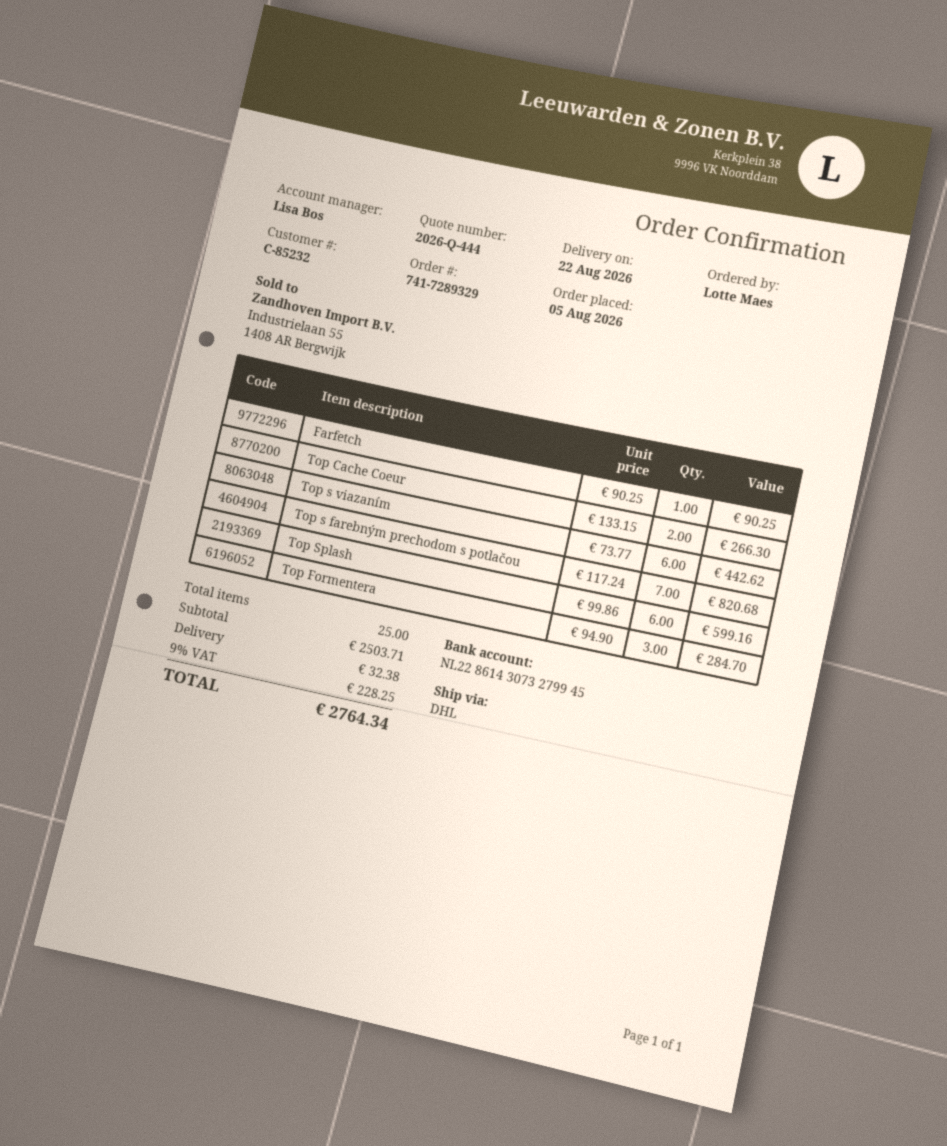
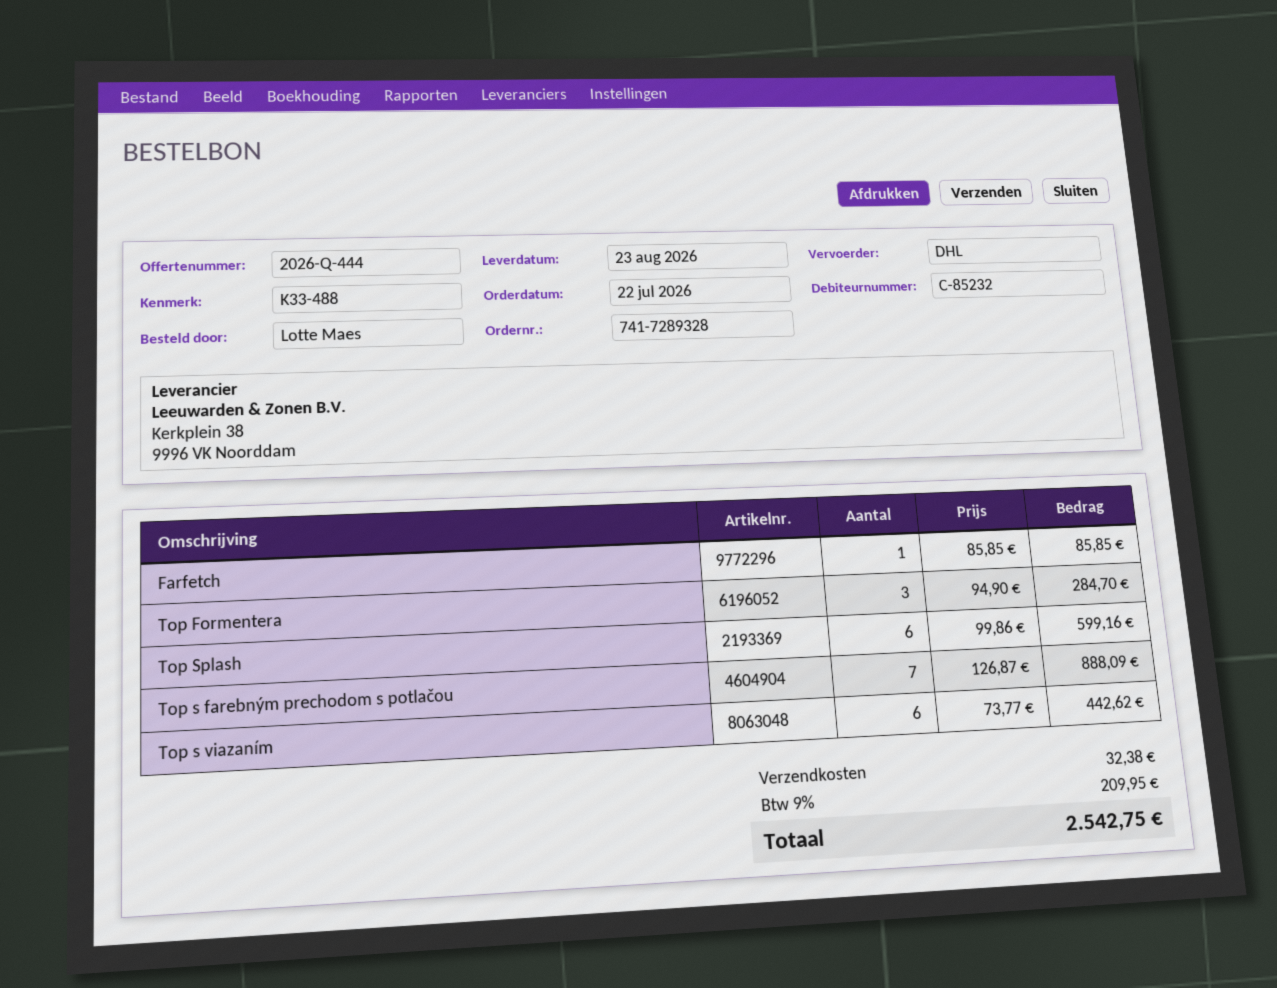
order number: 741-7289329 -> 741-7289328
order date: 2026-08-05 -> 2026-07-22
delivery date: 2026-08-22 -> 2026-08-23
Farfetch: 1 x 90.25 = 90.25 -> 1 x 85.85 = 85.85
Top Cache Coeur: 2 x 133.15 = 266.30 -> none
Top s farebným prechodom s potlačou: 7 x 117.24 = 820.68 -> 7 x 126.87 = 888.09
tax: 9% = 228.25 -> 9% = 209.95
total: 2764.34 -> 2542.75

